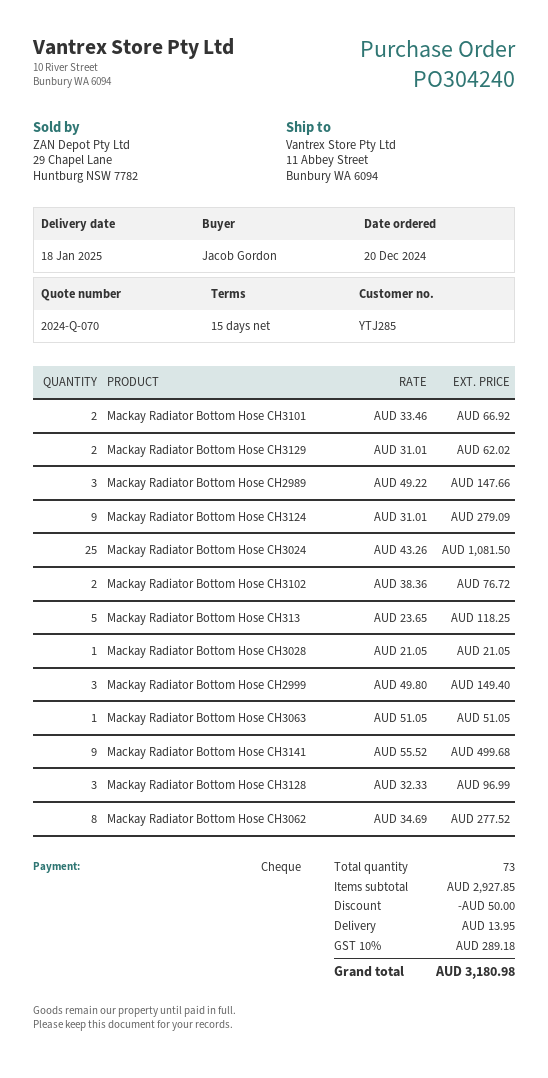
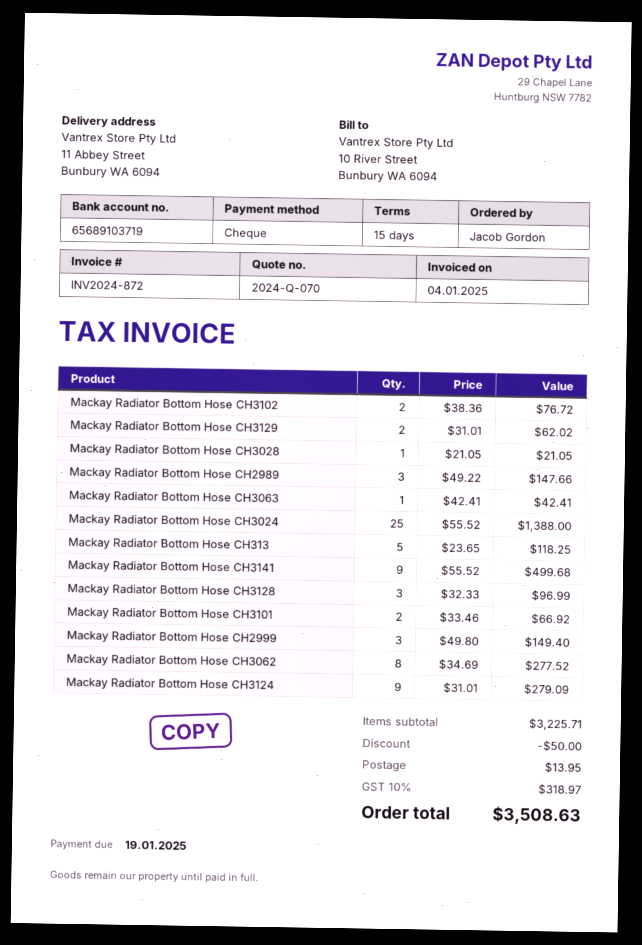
Mackay Radiator Bottom Hose CH3024: 25 x 43.26 = 1081.50 -> 25 x 55.52 = 1388.00
Mackay Radiator Bottom Hose CH3063: 1 x 51.05 = 51.05 -> 1 x 42.41 = 42.41
subtotal: 2927.85 -> 3225.71
tax: 10% = 289.18 -> 10% = 318.97
total: 3180.98 -> 3508.63

